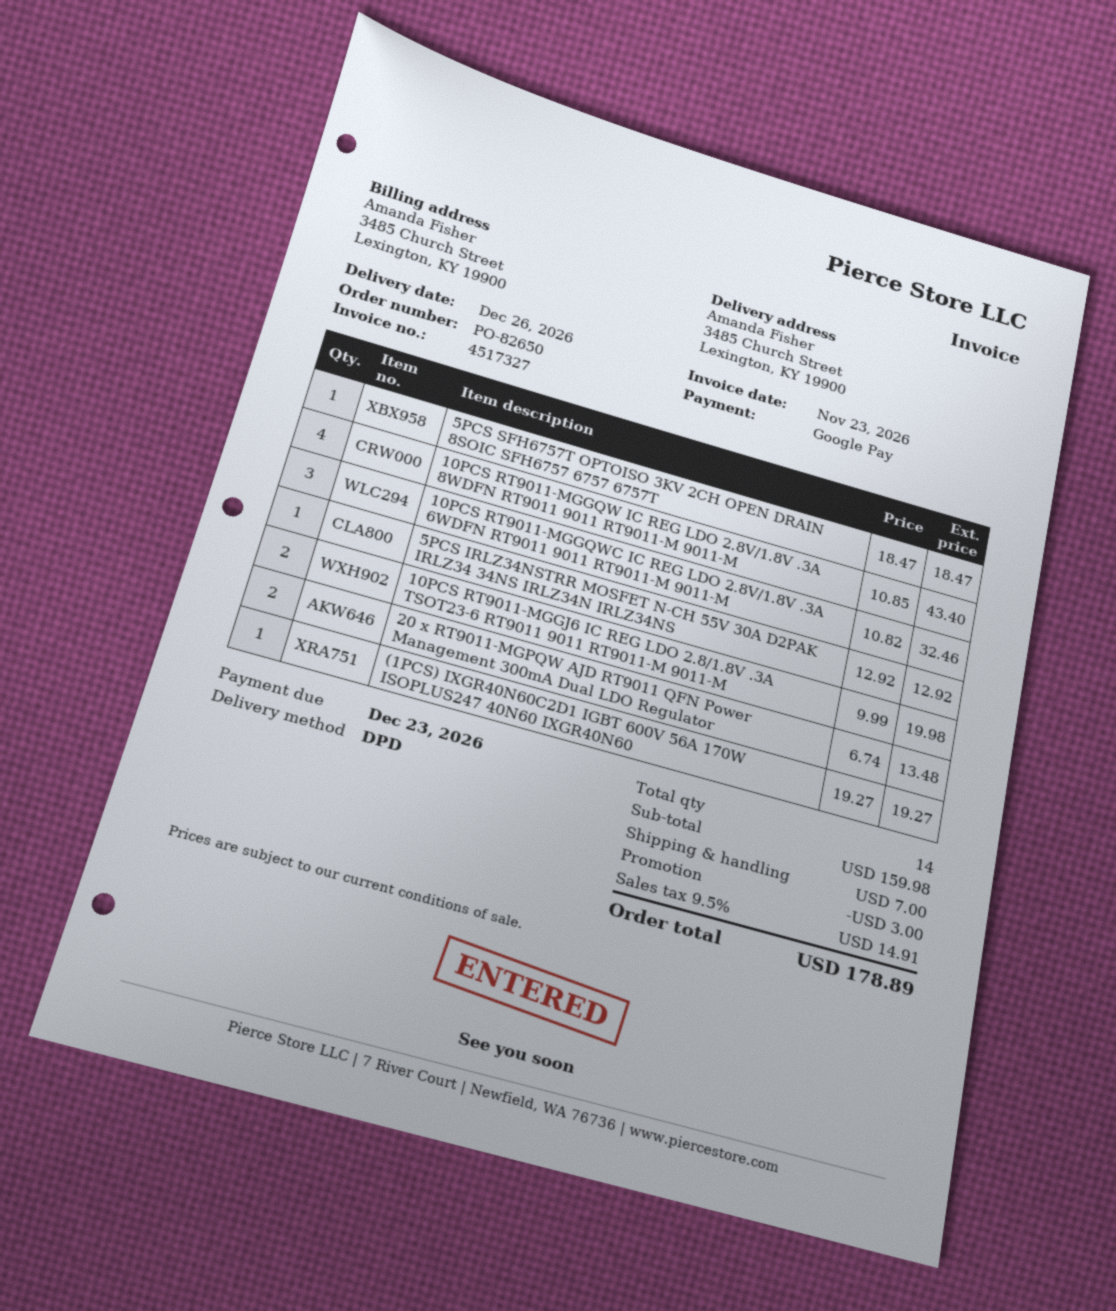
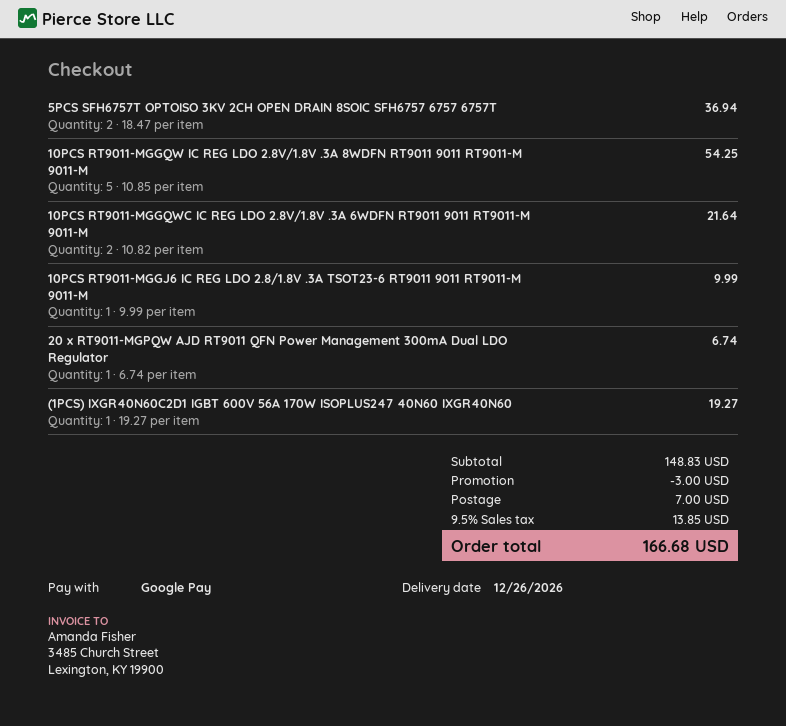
5PCS SFH6757T OPTOISO 3KV 2CH OPEN DRAIN 8SOIC SFH6757 6757 6757T: 1 x 18.47 = 18.47 -> 2 x 18.47 = 36.94
10PCS RT9011-MGGQW IC REG LDO 2.8V/1.8V .3A 8WDFN RT9011 9011 RT9011-M 9011-M: 4 x 10.85 = 43.40 -> 5 x 10.85 = 54.25
10PCS RT9011-MGGQWC IC REG LDO 2.8V/1.8V .3A 6WDFN RT9011 9011 RT9011-M 9011-M: 3 x 10.82 = 32.46 -> 2 x 10.82 = 21.64
5PCS IRLZ34NSTRR MOSFET N-CH 55V 30A D2PAK IRLZ34 34NS IRLZ34N IRLZ34NS: 1 x 12.92 = 12.92 -> none
10PCS RT9011-MGGJ6 IC REG LDO 2.8/1.8V .3A TSOT23-6 RT9011 9011 RT9011-M 9011-M: 2 x 9.99 = 19.98 -> 1 x 9.99 = 9.99
20 x RT9011-MGPQW AJD RT9011 QFN Power Management 300mA Dual LDO Regulator: 2 x 6.74 = 13.48 -> 1 x 6.74 = 6.74
subtotal: 159.98 -> 148.83
tax: 9.5% = 14.91 -> 9.5% = 13.85
total: 178.89 -> 166.68

